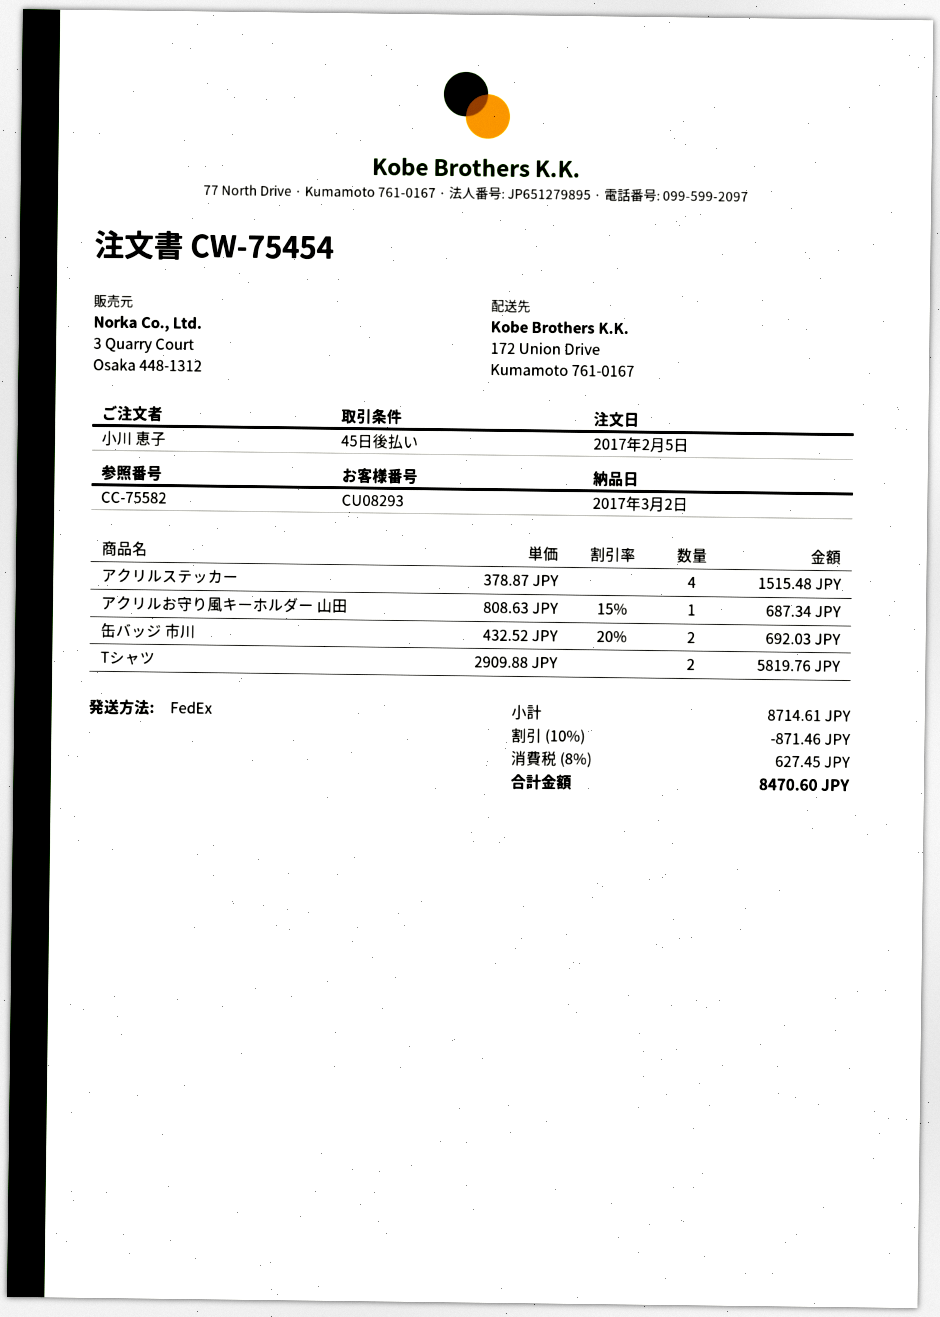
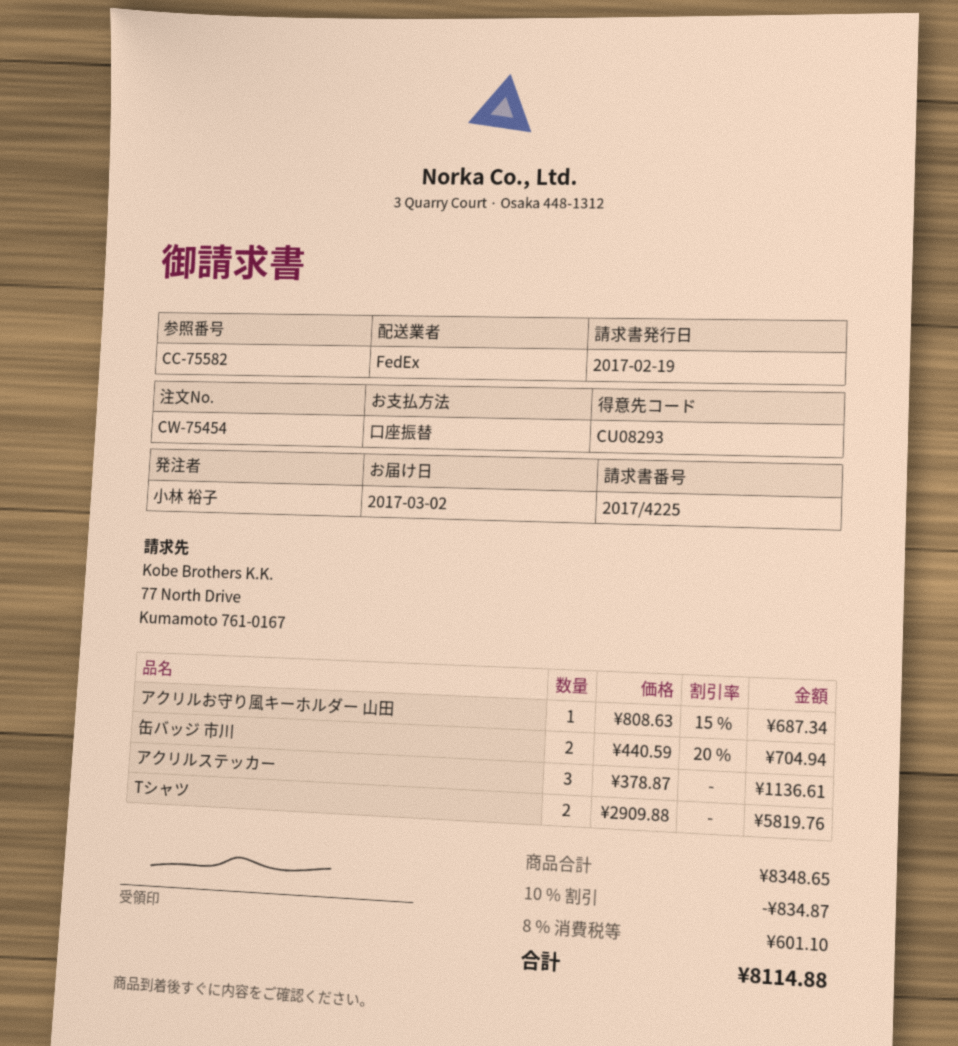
ordered by: 小川 恵子 -> 小林 裕子
アクリルステッカー: 4 x 378.87 = 1515.48 -> 3 x 378.87 = 1136.61
缶バッジ 市川: 2 x 432.52 - 20% = 692.03 -> 2 x 440.59 - 20% = 704.94
subtotal: 8714.61 -> 8348.65
discount: 10% = 871.46 -> 10% = 834.87
tax: 8% = 627.45 -> 8% = 601.10
total: 8470.60 -> 8114.88

